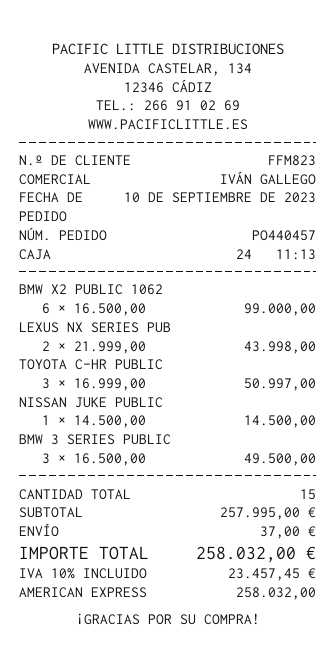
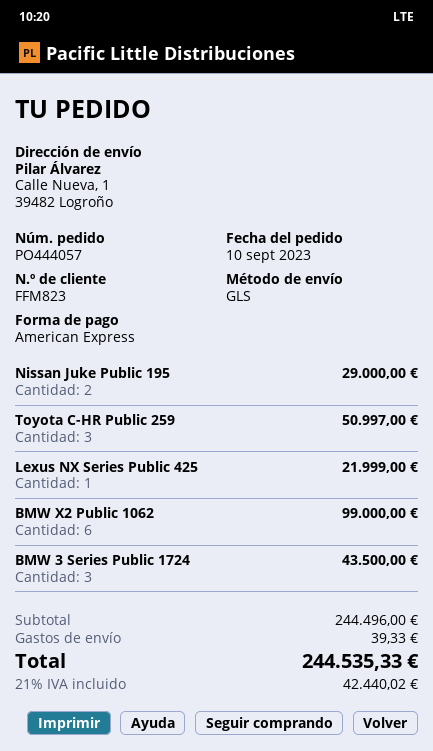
order number: PO440457 -> PO444057
LEXUS NX SERIES PUB: 2 for 43998.00 -> 1 for 21999.00
NISSAN JUKE PUBLIC: 1 for 14500.00 -> 2 for 29000.00
BMW 3 SERIES PUBLIC: 3 for 49500.00 -> 3 for 43500.00
subtotal: 257995.00 -> 244496.00
shipping: 37.00 -> 39.33
tax: 10% = 23457.45 -> 21% = 42440.02
total: 258032.00 -> 244535.33

